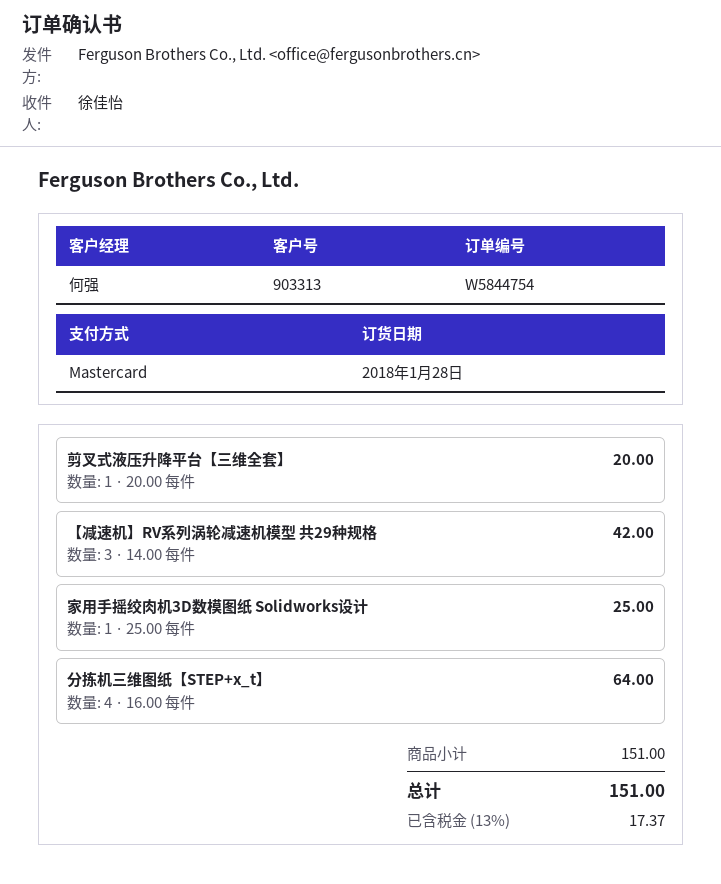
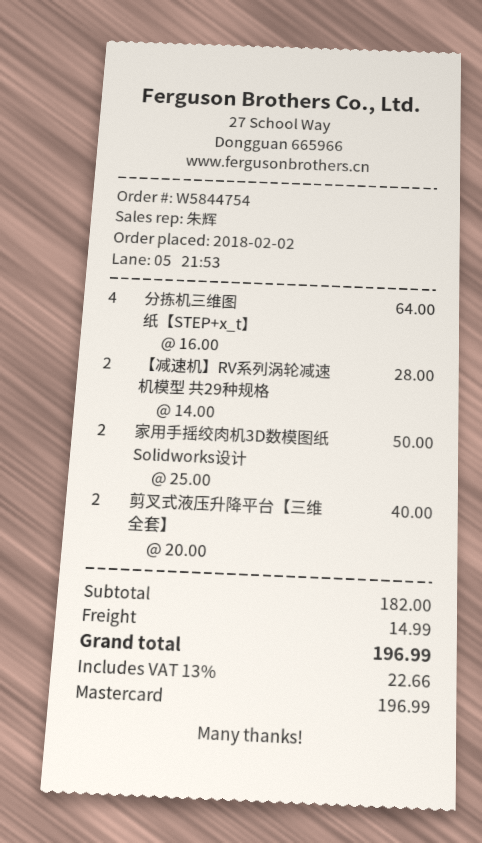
order date: 2018-01-28 -> 2018-02-02
sales rep: 何强 -> 朱辉
剪叉式液压升降平台【三维全套】: 1 x 20.00 = 20.00 -> 2 x 20.00 = 40.00
【减速机】RV系列涡轮减速机模型 共29种规格: 3 x 14.00 = 42.00 -> 2 x 14.00 = 28.00
家用手摇绞肉机3D数模图纸 Solidworks设计: 1 x 25.00 = 25.00 -> 2 x 25.00 = 50.00
subtotal: 151.00 -> 182.00
shipping: none -> 14.99
tax: 13% = 17.37 -> 13% = 22.66
total: 151.00 -> 196.99

